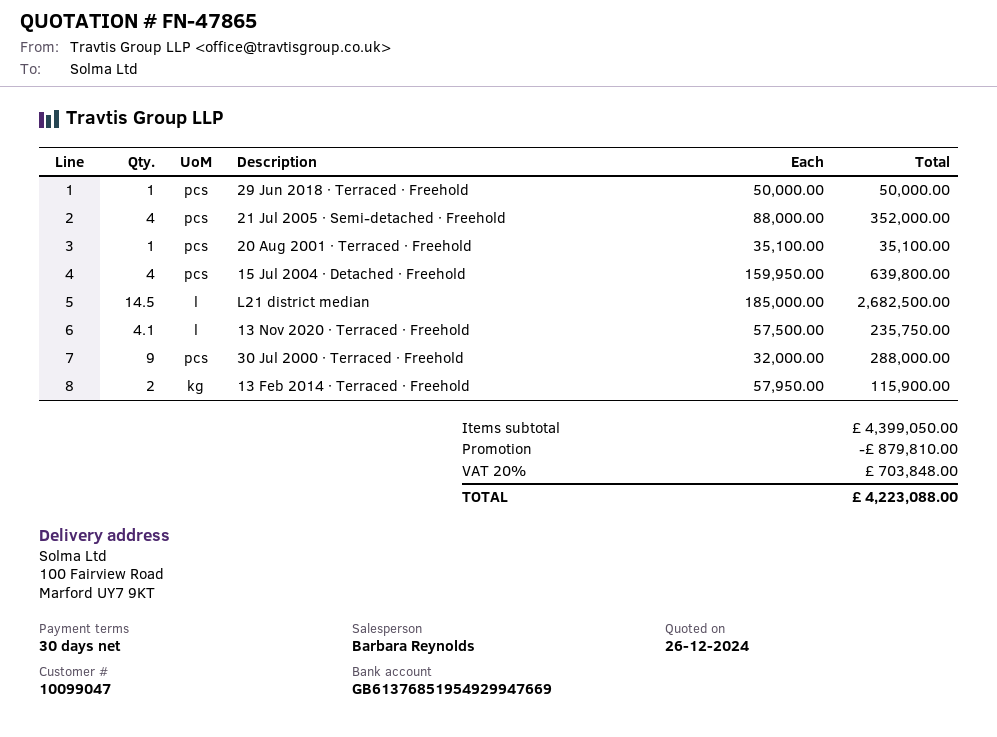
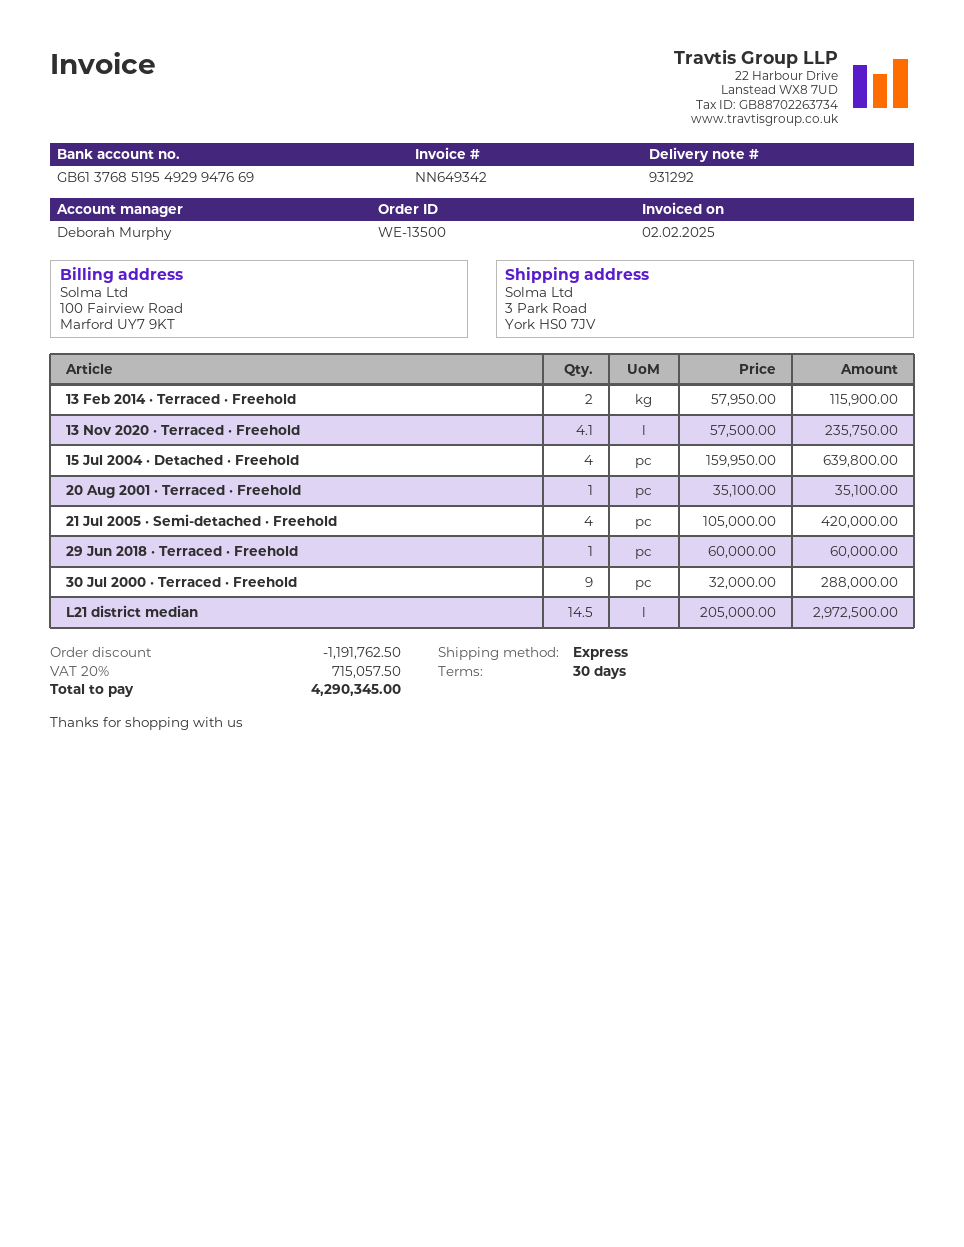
sales rep: Barbara Reynolds -> Deborah Murphy
ship to: 100 Fairview Road, Marford UY7 9KT -> 3 Park Road, York HS0 7JV
29 Jun 2018 · Terraced · Freehold: 1 x 50000.00 = 50000.00 -> 1 x 60000.00 = 60000.00
21 Jul 2005 · Semi-detached · Freehold: 4 x 88000.00 = 352000.00 -> 4 x 105000.00 = 420000.00
L21 district median: 14.5 x 185000.00 = 2682500.00 -> 14.5 x 205000.00 = 2972500.00
discount: 879810.00 -> 1191762.50
tax: 20% = 703848.00 -> 20% = 715057.50
total: 4223088.00 -> 4290345.00

